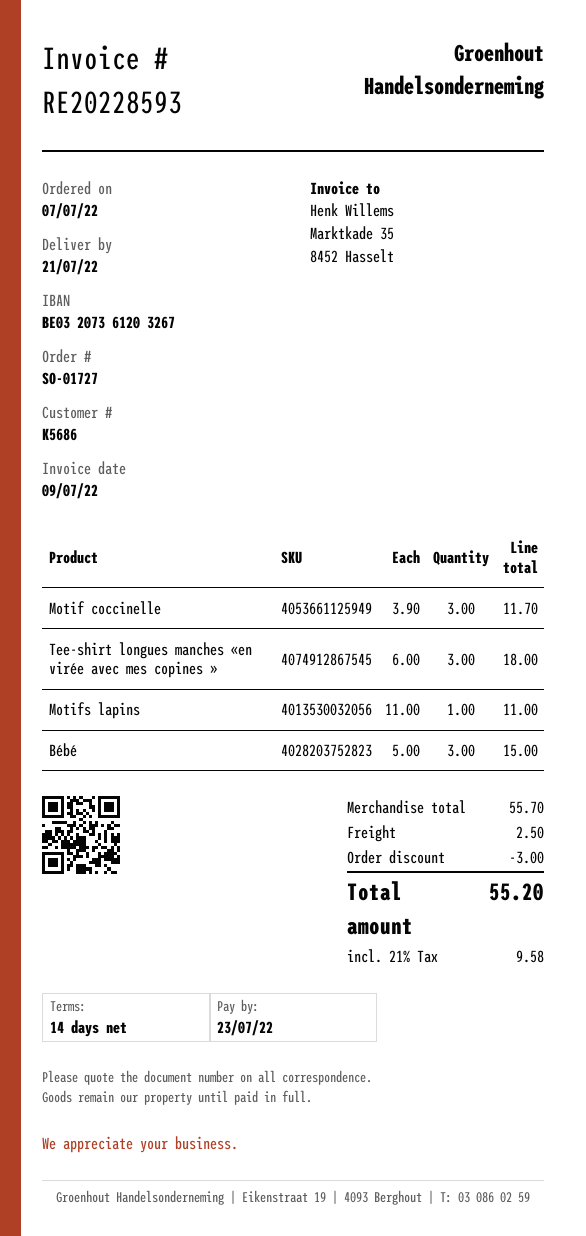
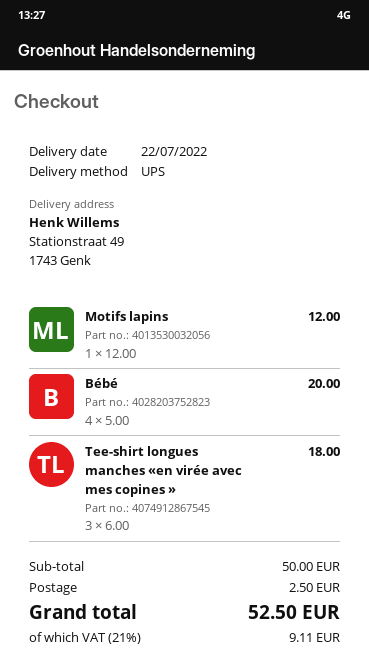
delivery date: 2022-07-21 -> 2022-07-22
Motif coccinelle: 3 x 3.90 = 11.70 -> none
Motifs lapins: 1 x 11.00 = 11.00 -> 1 x 12.00 = 12.00
Bébé: 3 x 5.00 = 15.00 -> 4 x 5.00 = 20.00
subtotal: 55.70 -> 50.00
discount: 3.00 -> none
tax: 21% = 9.58 -> 21% = 9.11
total: 55.20 -> 52.50

